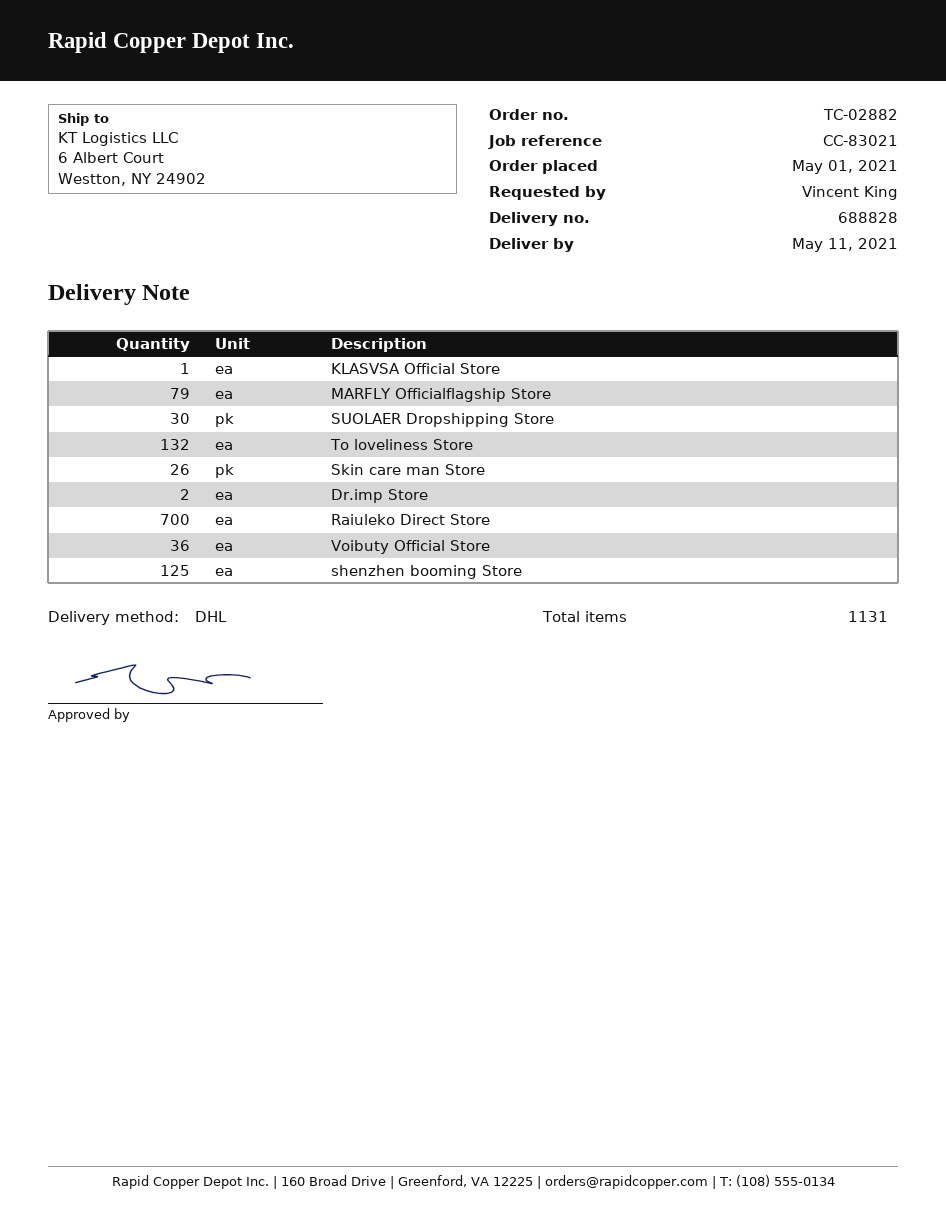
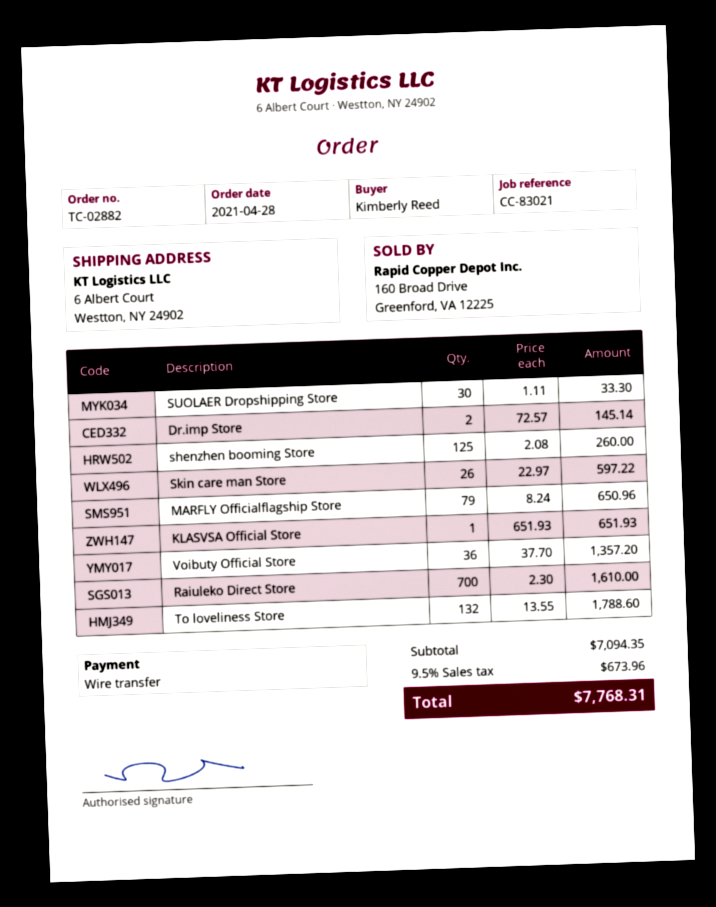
order date: 2021-05-01 -> 2021-04-28
ordered by: Vincent King -> Kimberly Reed

